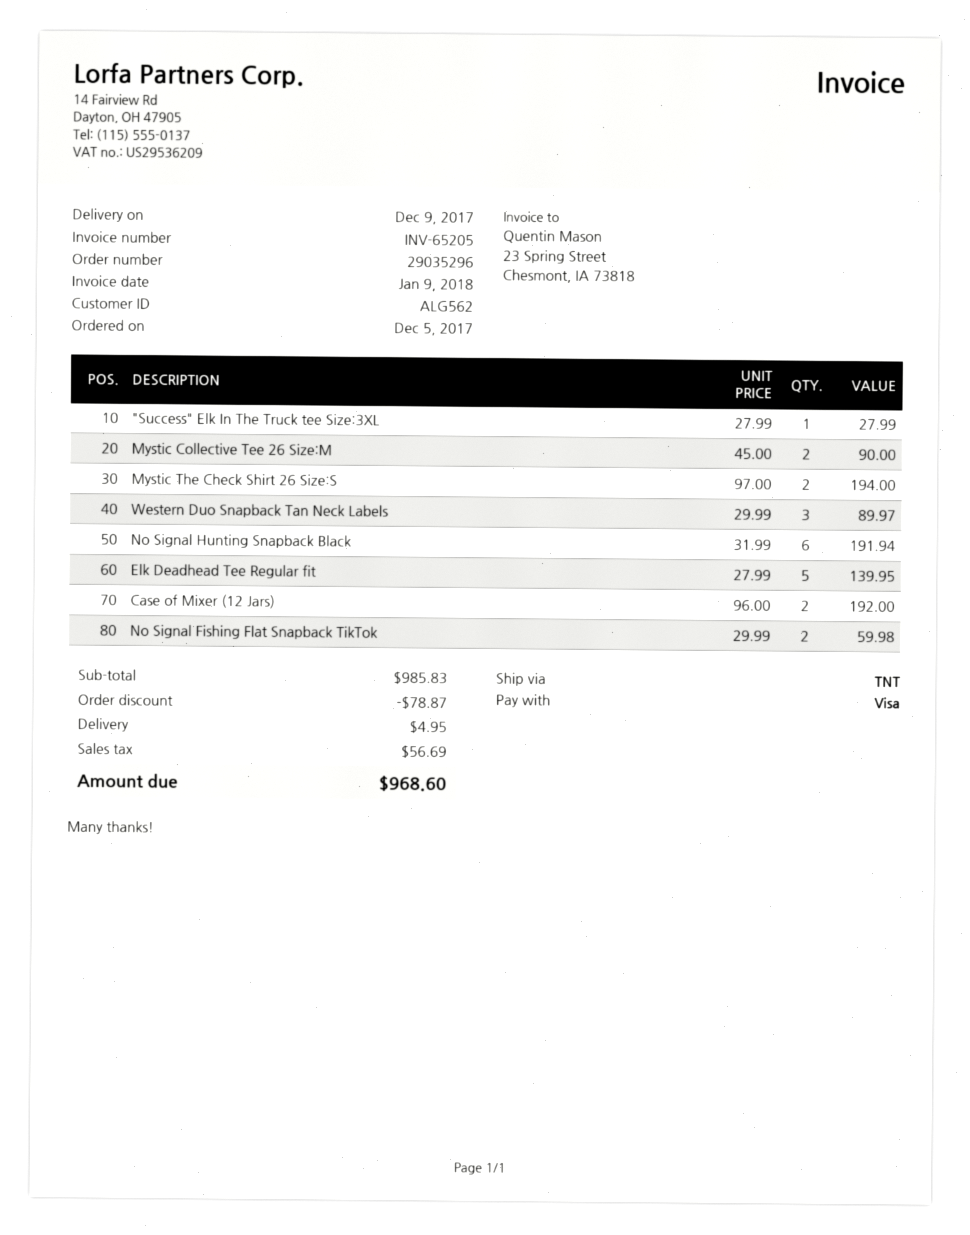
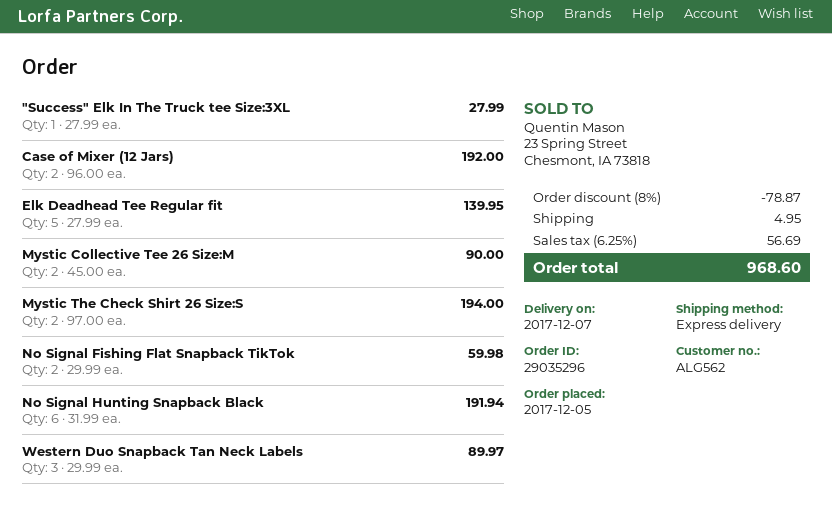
delivery date: 2017-12-09 -> 2017-12-07
shipping method: TNT -> express

